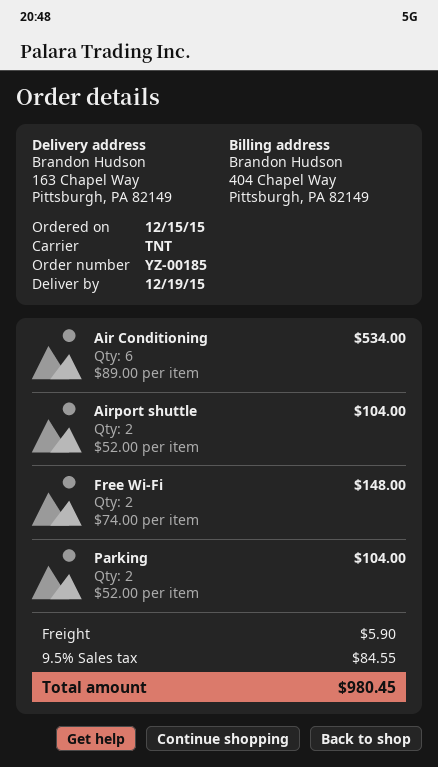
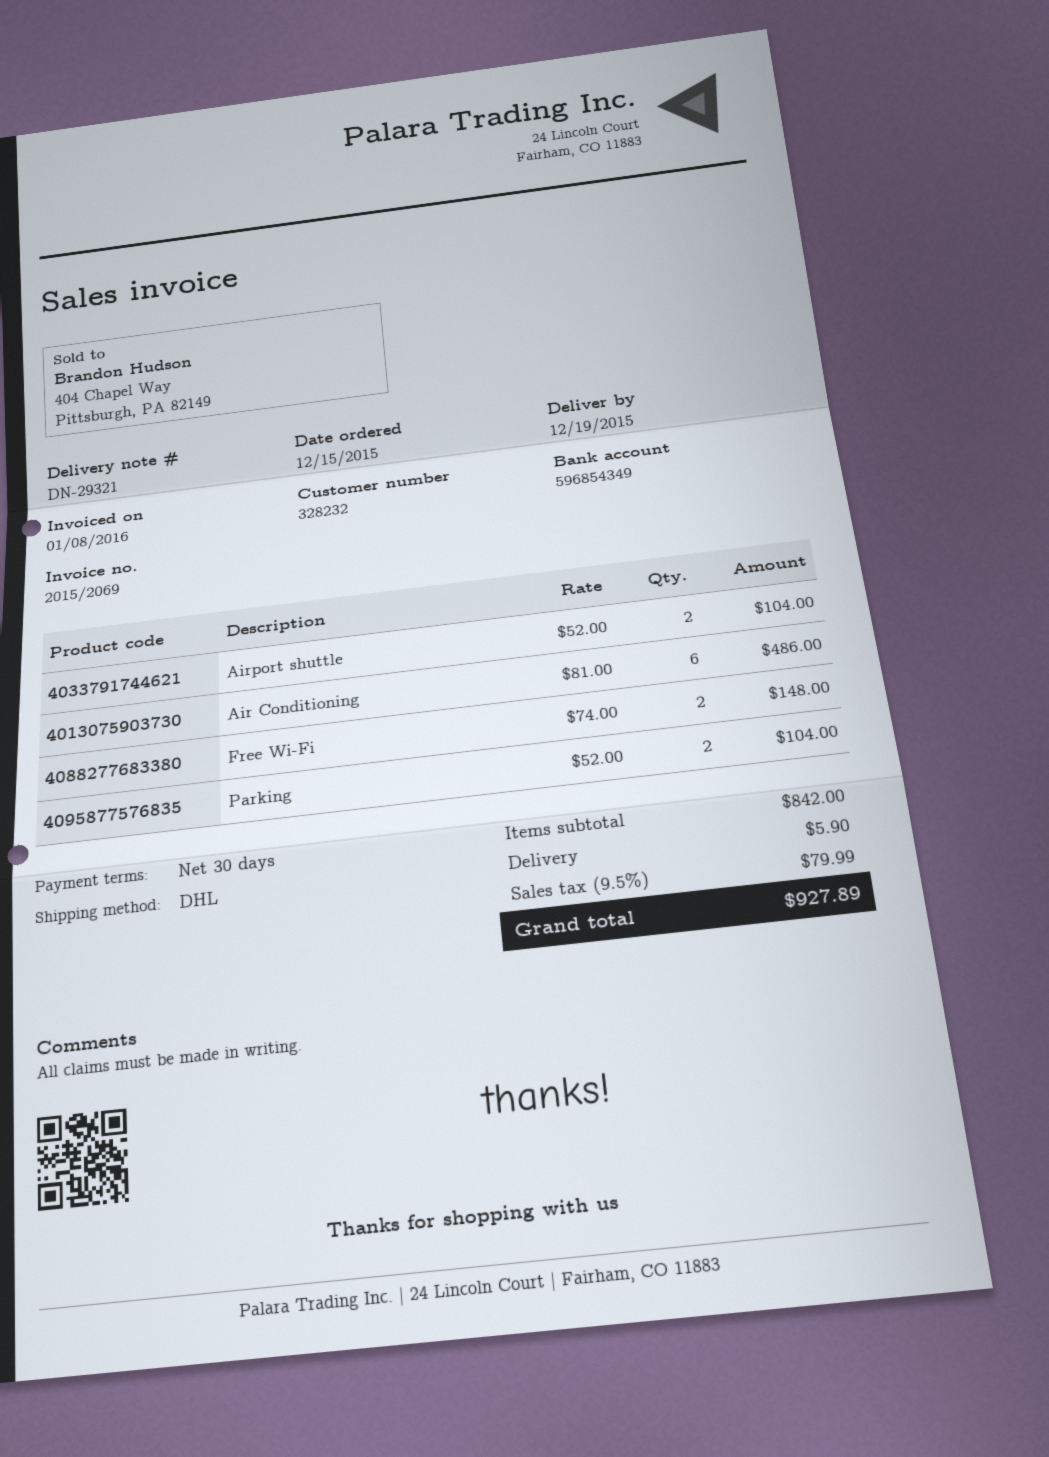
shipping method: TNT -> DHL
Air Conditioning: 6 x 89.00 = 534.00 -> 6 x 81.00 = 486.00
tax: 9.5% = 84.55 -> 9.5% = 79.99
total: 980.45 -> 927.89

